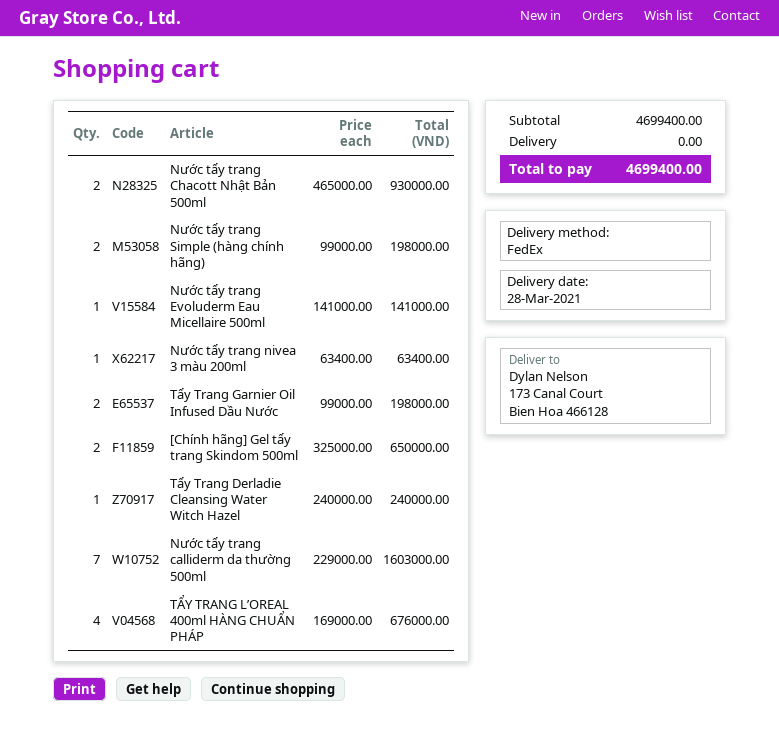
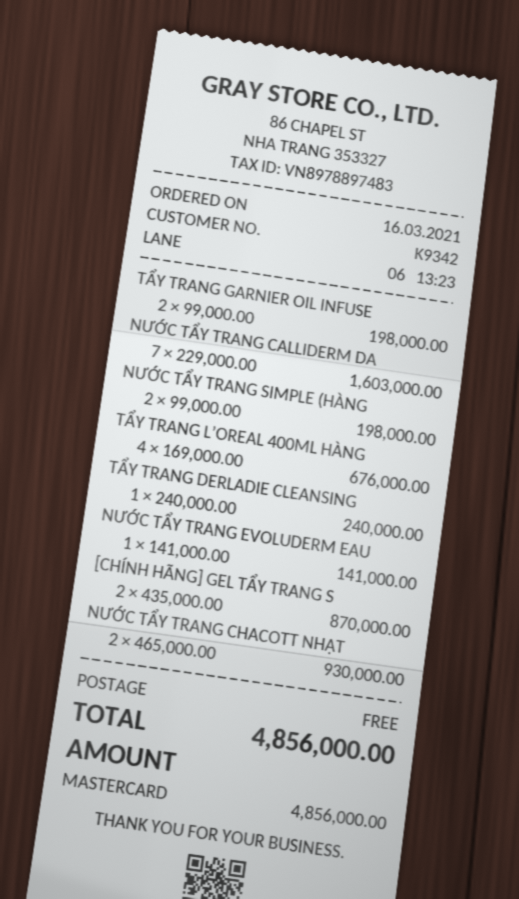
Nước tẩy trang nivea 3 màu 200ml: 1 x 63400.00 = 63400.00 -> none
[Chính hãng] Gel tẩy trang Skindom 500ml: 2 x 325000.00 = 650000.00 -> 2 x 435000.00 = 870000.00
total: 4699400.00 -> 4856000.00

